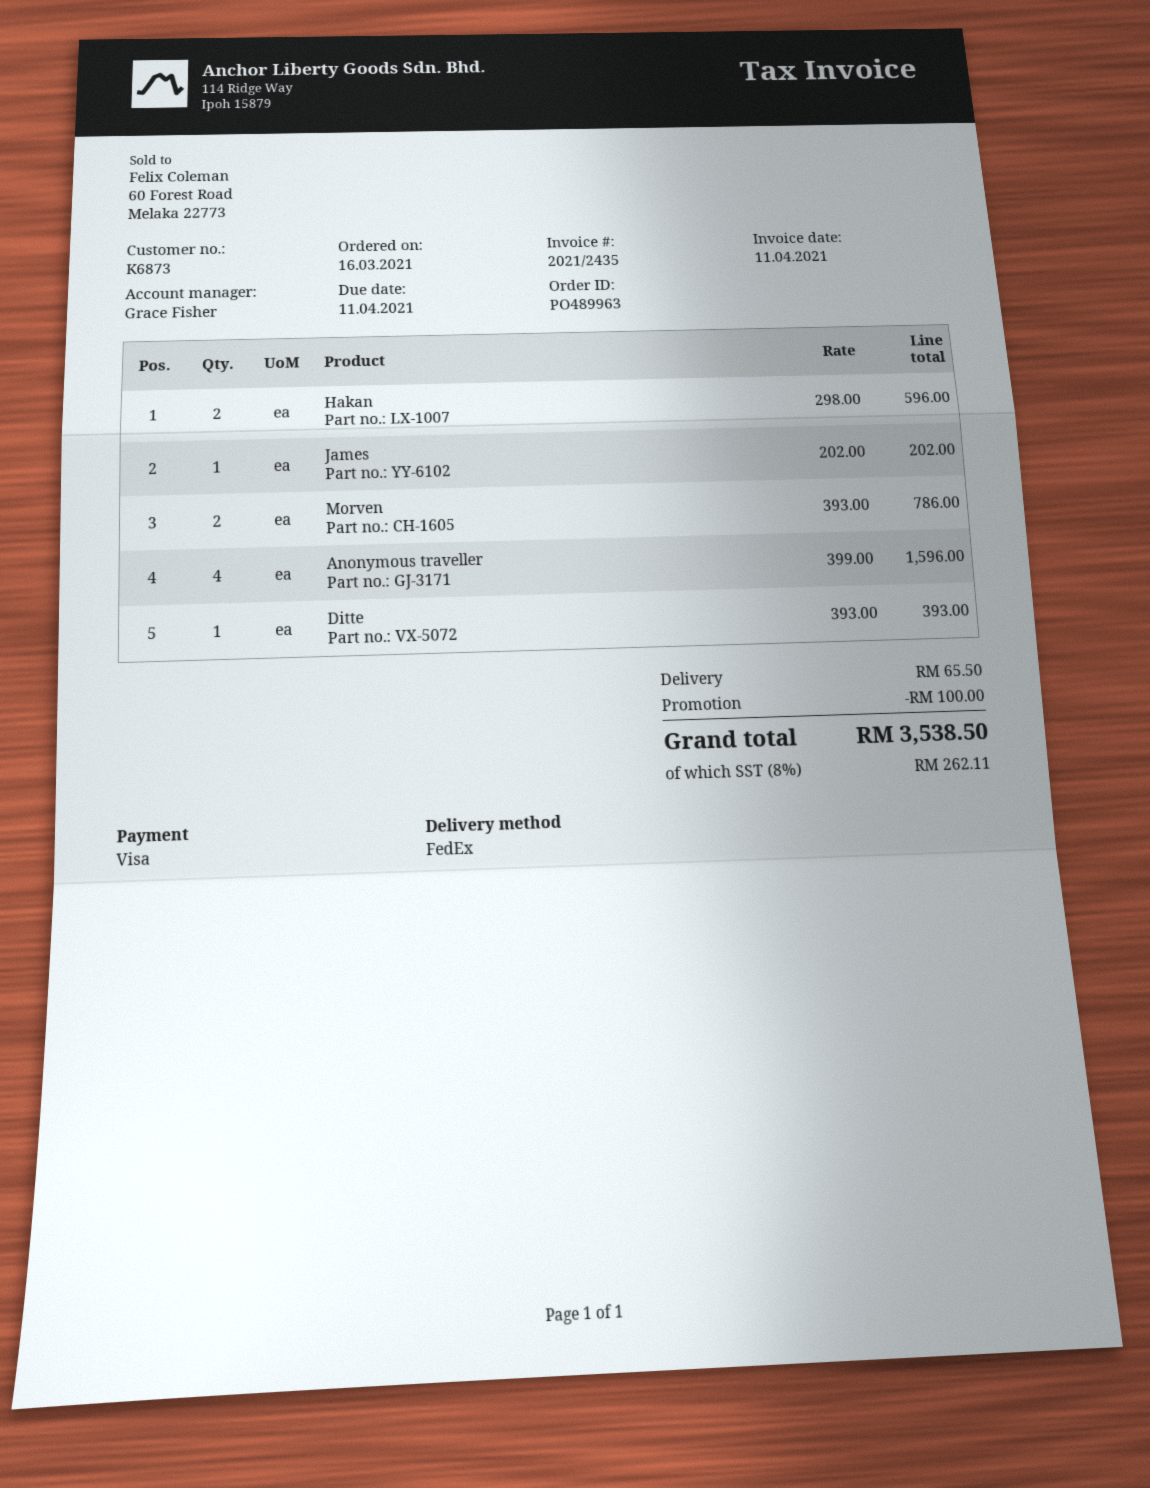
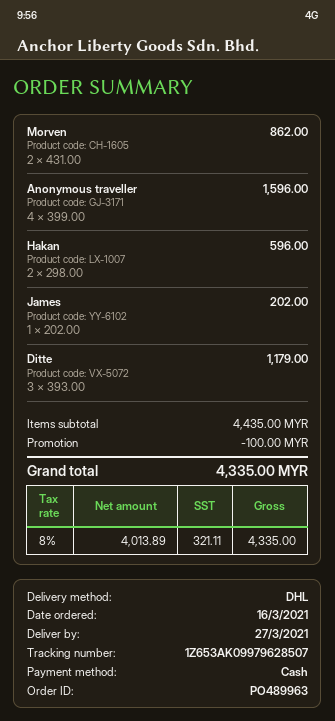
payment method: Visa -> cash
shipping method: FedEx -> DHL
Morven: 2 x 393.00 = 786.00 -> 2 x 431.00 = 862.00
Ditte: 1 x 393.00 = 393.00 -> 3 x 393.00 = 1179.00
shipping: 65.50 -> none
tax: 8% = 262.11 -> 8% = 321.11
total: 3538.50 -> 4335.00

